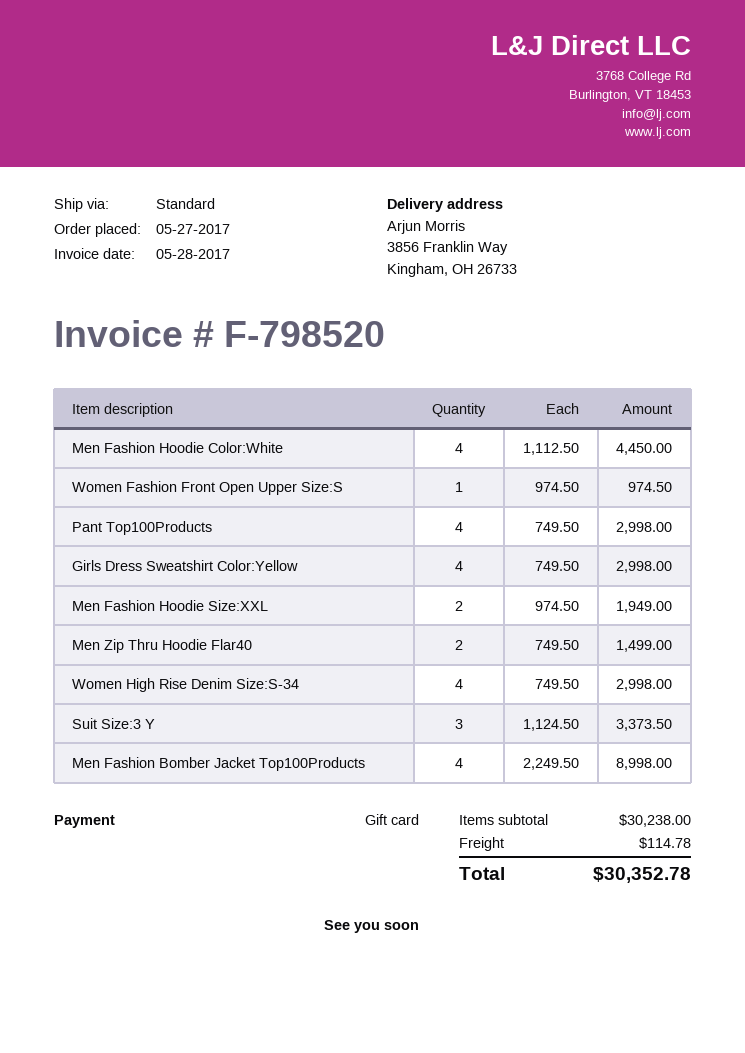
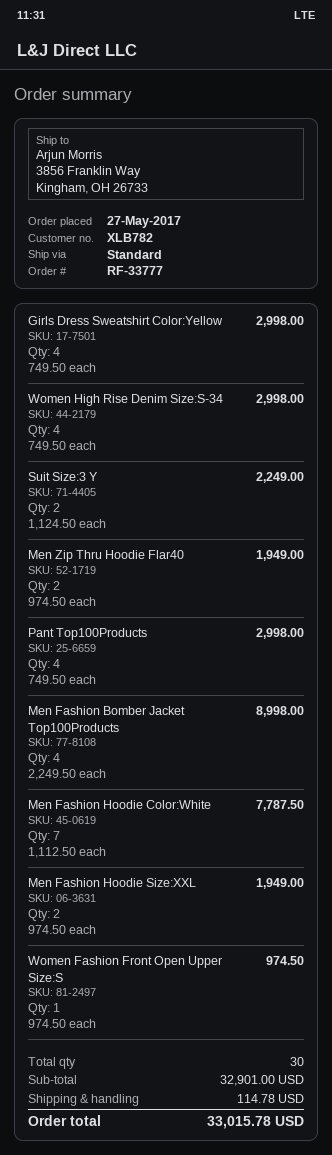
Men Fashion Hoodie Color:White: 4 x 1112.50 = 4450.00 -> 7 x 1112.50 = 7787.50
Men Zip Thru Hoodie Flar40: 2 x 749.50 = 1499.00 -> 2 x 974.50 = 1949.00
Suit Size:3 Y: 3 x 1124.50 = 3373.50 -> 2 x 1124.50 = 2249.00
subtotal: 30238.00 -> 32901.00
total: 30352.78 -> 33015.78

